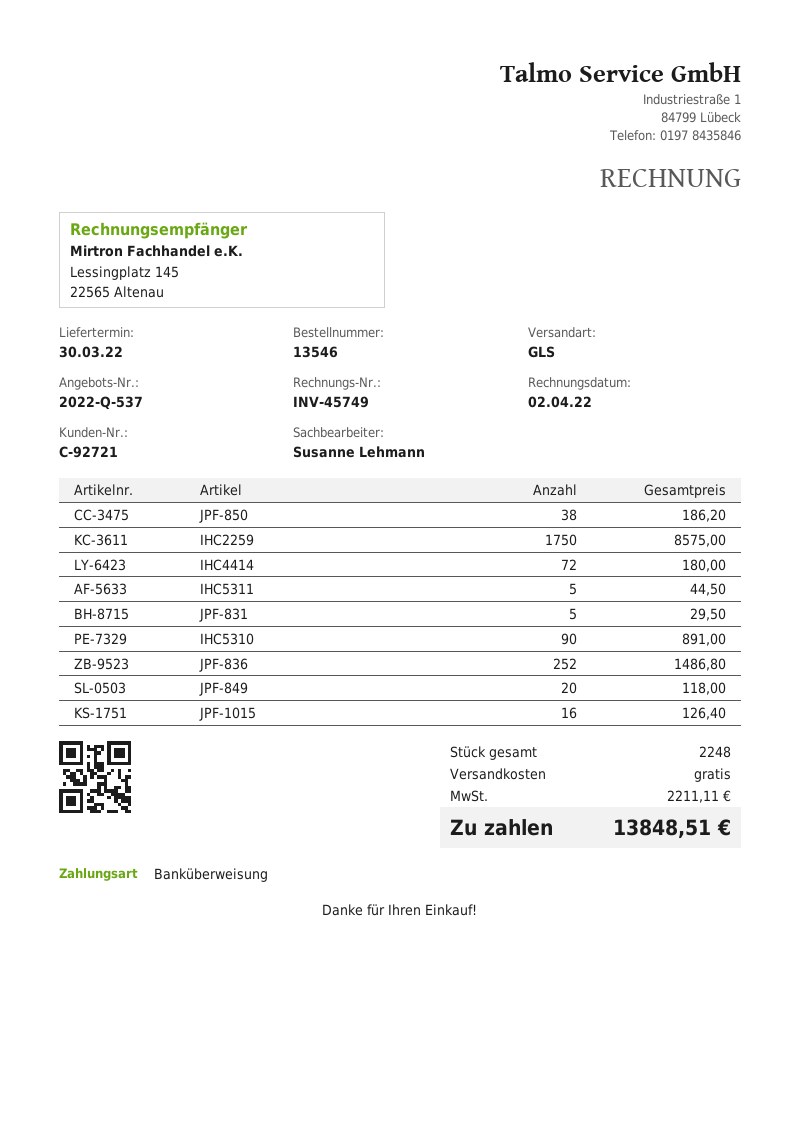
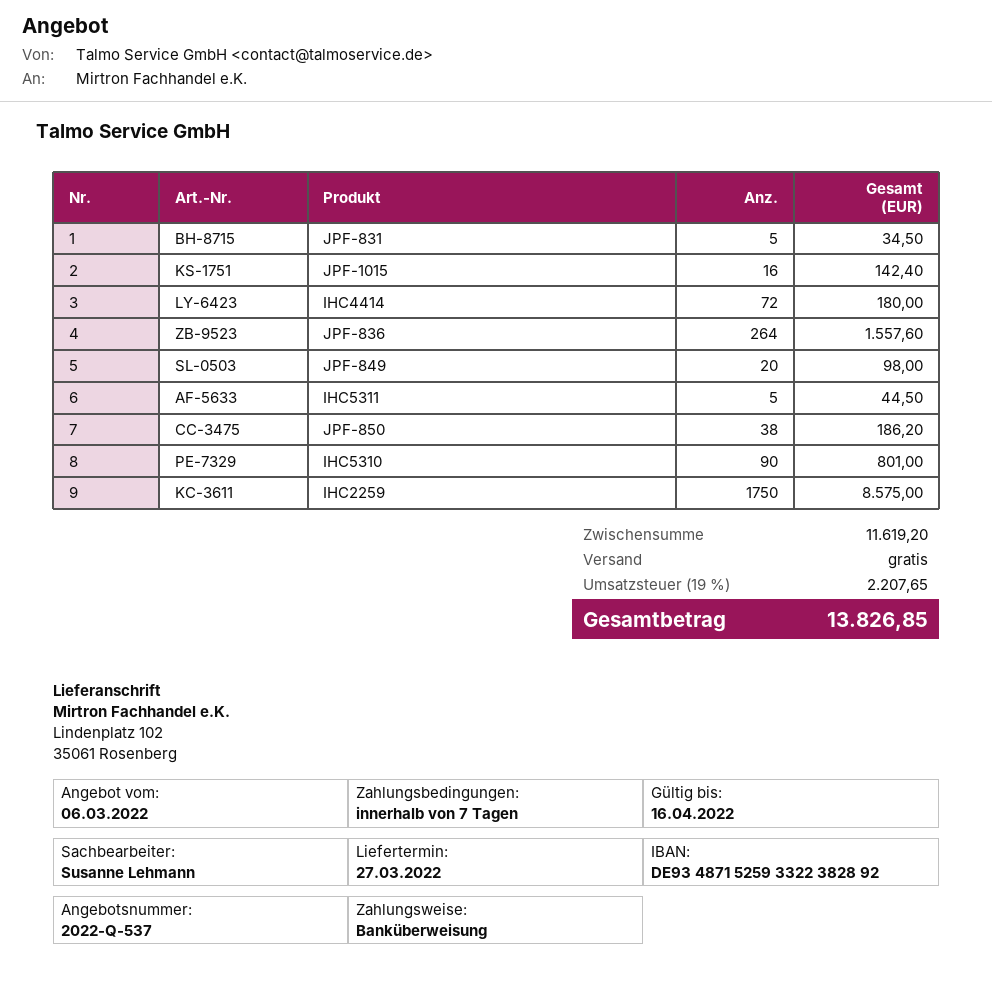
delivery date: 2022-03-30 -> 2022-03-27
JPF-831: 5 for 29.50 -> 5 for 34.50
IHC5310: 90 for 891.00 -> 90 for 801.00
JPF-836: 252 for 1486.80 -> 264 for 1557.60
JPF-849: 20 for 118.00 -> 20 for 98.00
JPF-1015: 16 for 126.40 -> 16 for 142.40
tax: 2211.11 -> 2207.65
total: 13848.51 -> 13826.85

